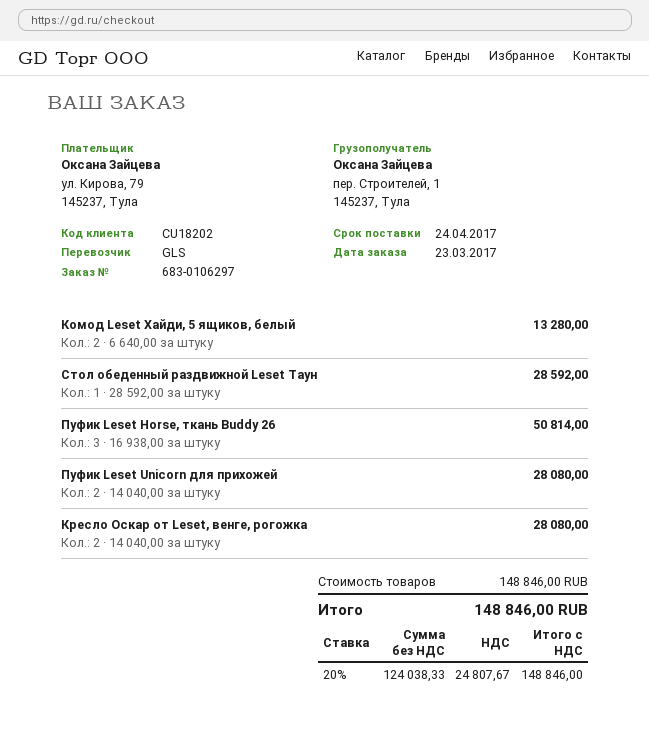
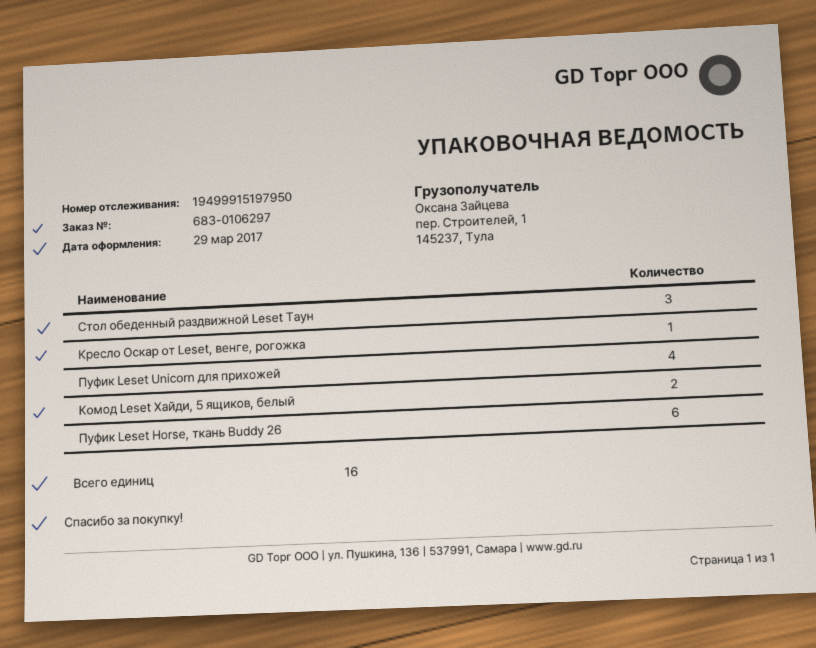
order date: 2017-03-23 -> 2017-03-29
Стол обеденный раздвижной Leset Таун: 1 -> 3
Пуфик Leset Horse, ткань Buddy 26: 3 -> 6
Пуфик Leset Unicorn для прихожей: 2 -> 4
Кресло Оскар от Leset, венге, рогожка: 2 -> 1

